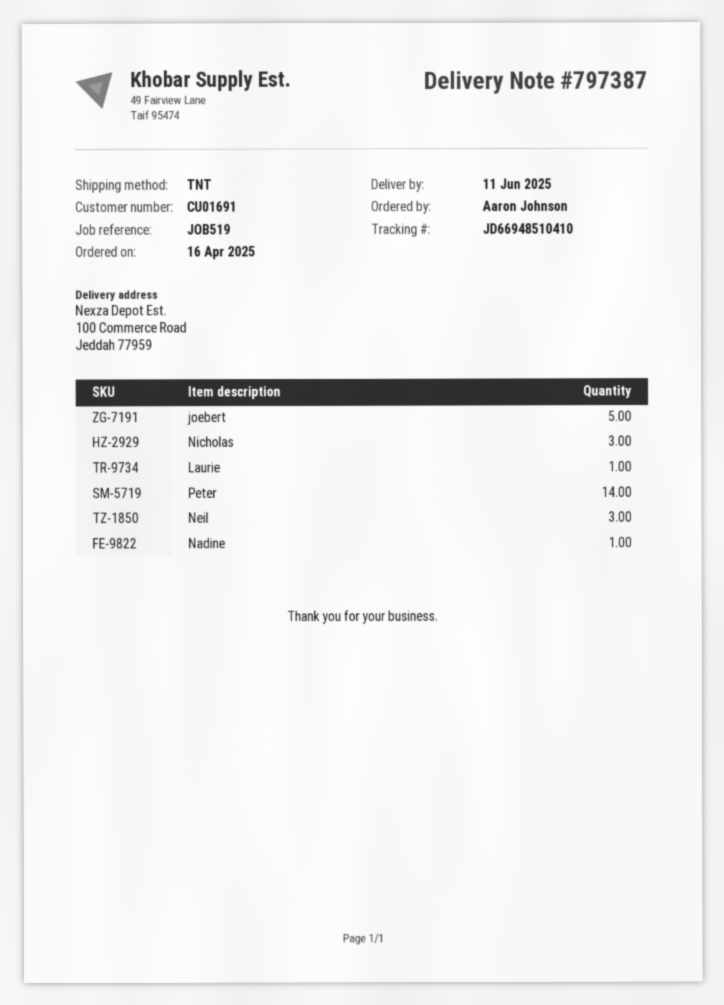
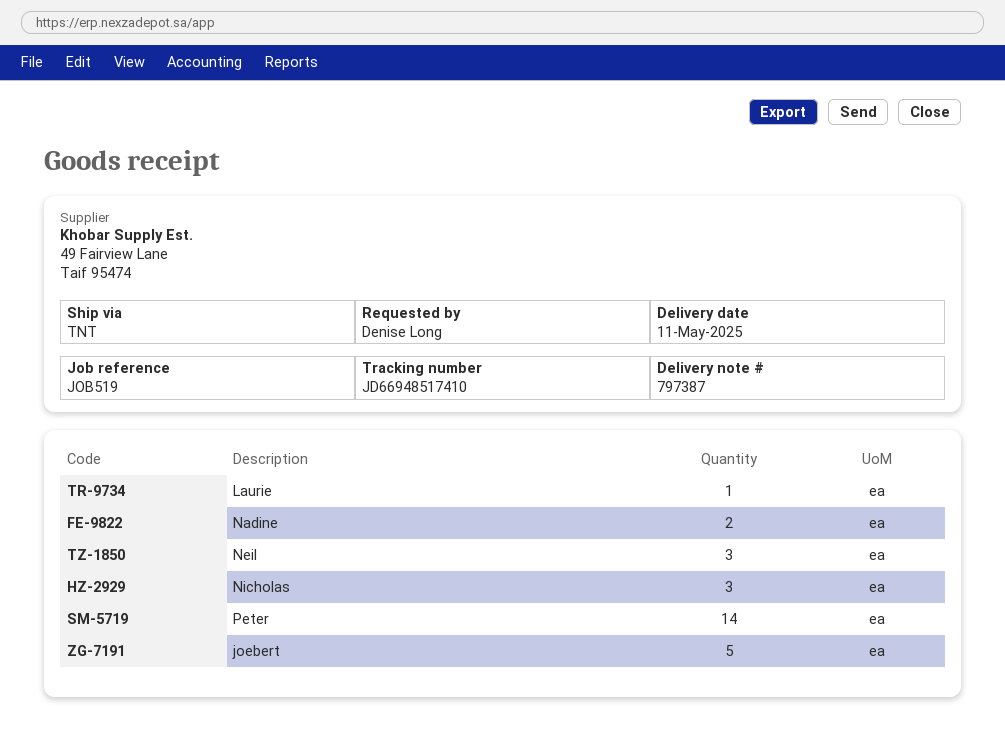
delivery date: 2025-06-11 -> 2025-05-11
ordered by: Aaron Johnson -> Denise Long
tracking number: JD66948510410 -> JD66948517410
Nadine: 1 -> 2

